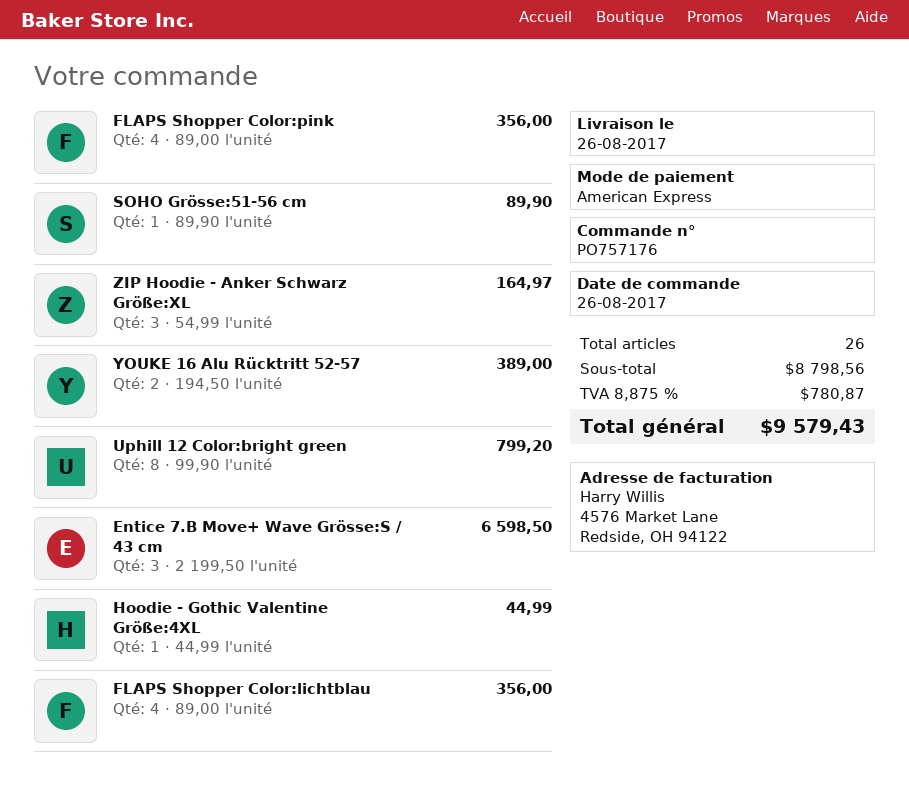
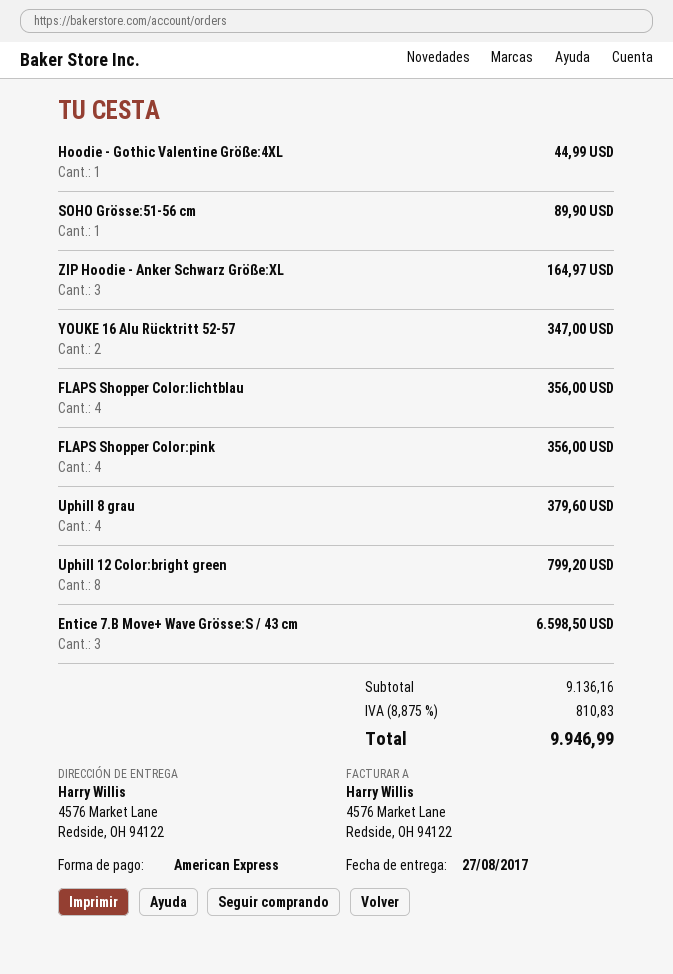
delivery date: 2017-08-26 -> 2017-08-27
YOUKE 16 Alu Rücktritt 52-57: 2 for 389.00 -> 2 for 347.00
Uphill 8 grau: none -> 4 for 379.60
subtotal: 8798.56 -> 9136.16
tax: 8.875% = 780.87 -> 8.875% = 810.83
total: 9579.43 -> 9946.99

